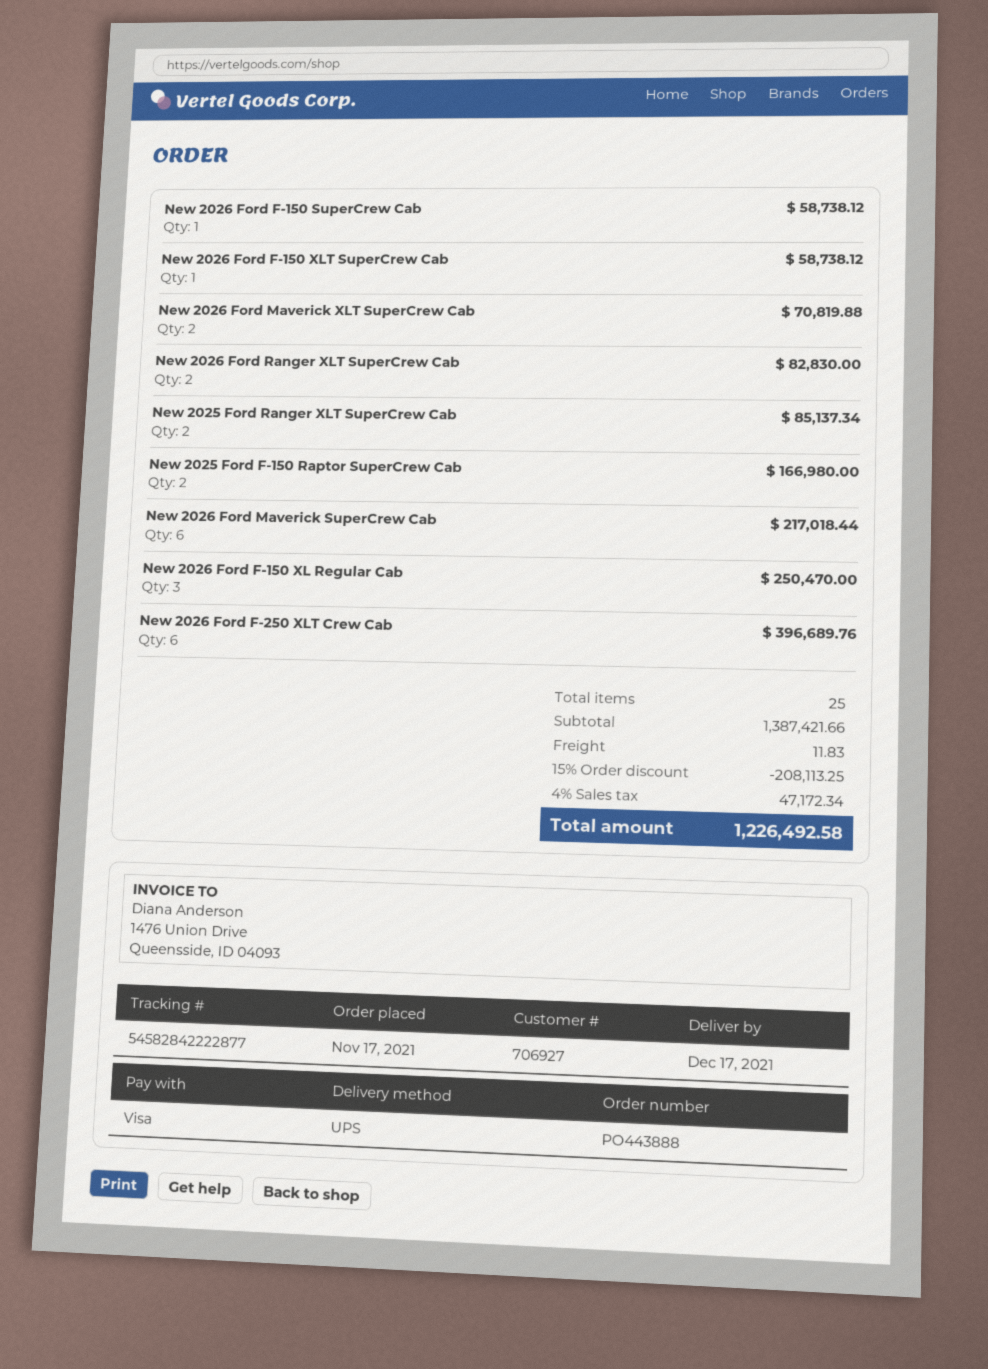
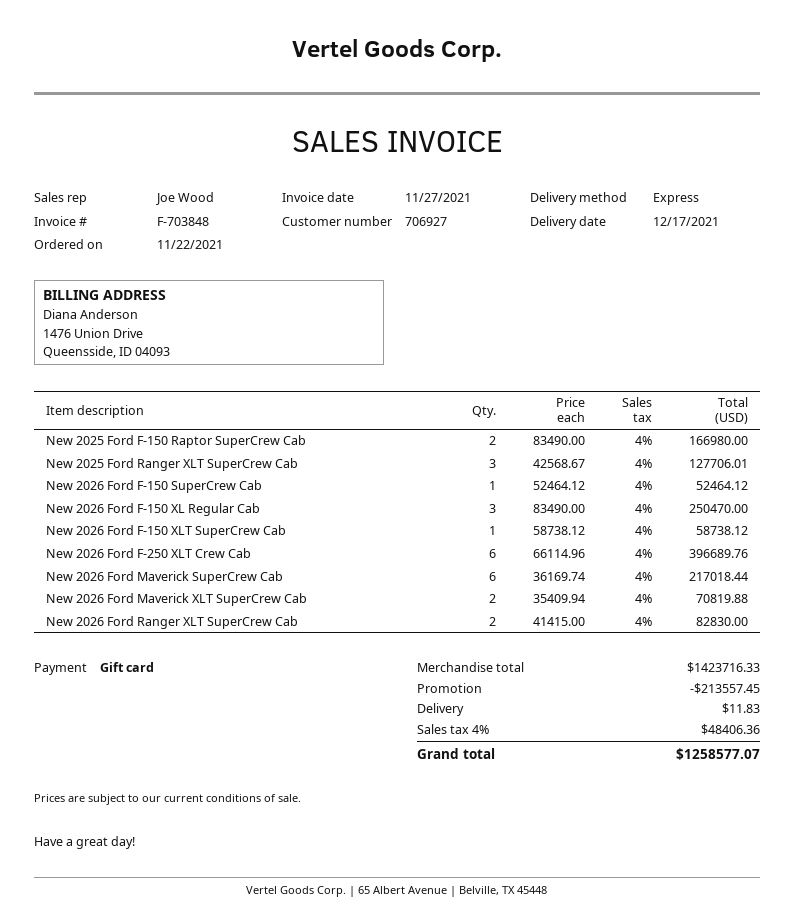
order date: 2021-11-17 -> 2021-11-22
payment method: Visa -> gift card
shipping method: UPS -> express
New 2026 Ford F-150 SuperCrew Cab: 1 for 58738.12 -> 1 for 52464.12
New 2025 Ford Ranger XLT SuperCrew Cab: 2 for 85137.34 -> 3 for 127706.01
subtotal: 1387421.66 -> 1423716.33
discount: 208113.25 -> 213557.45
tax: 4% = 47172.34 -> 4% = 48406.36
total: 1226492.58 -> 1258577.07

